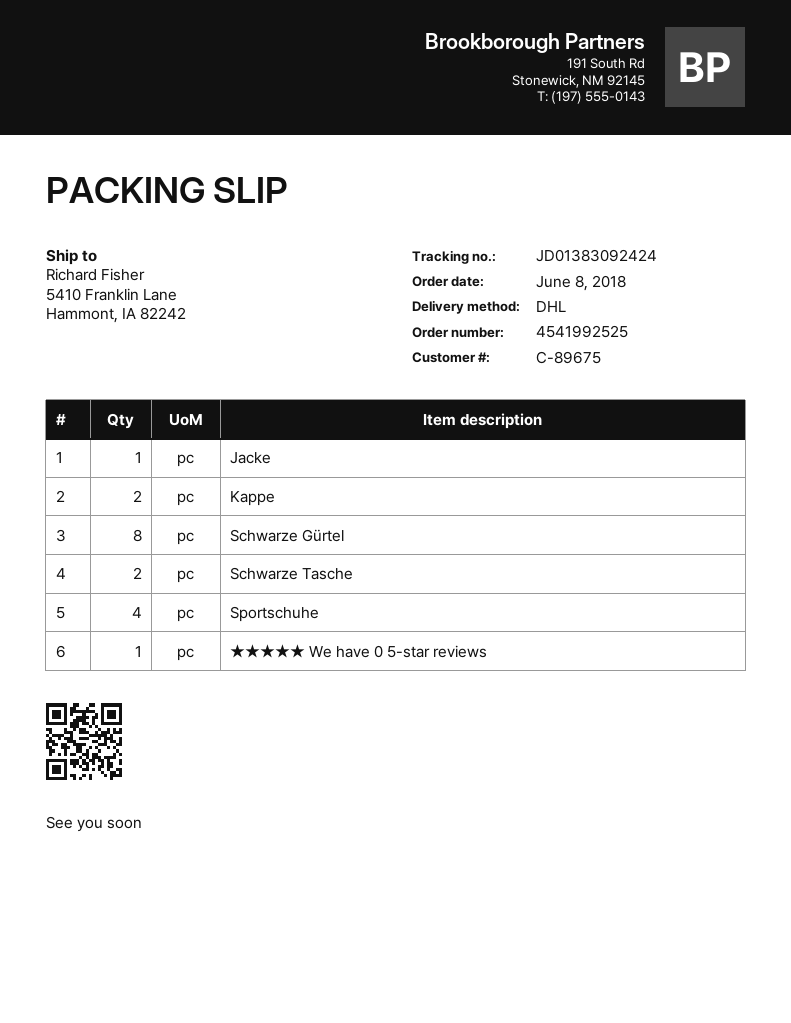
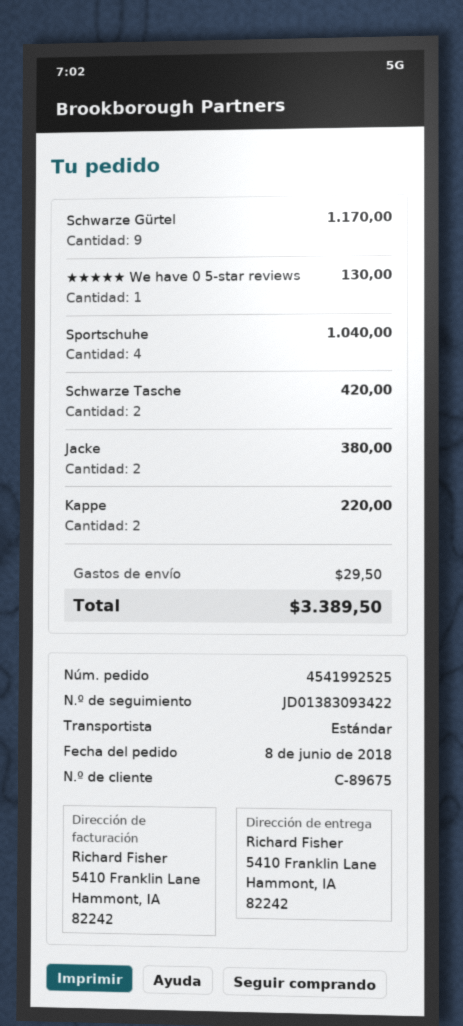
shipping method: DHL -> standard
tracking number: JD01383092424 -> JD01383093422
Jacke: 1 -> 2
Schwarze Gürtel: 8 -> 9

